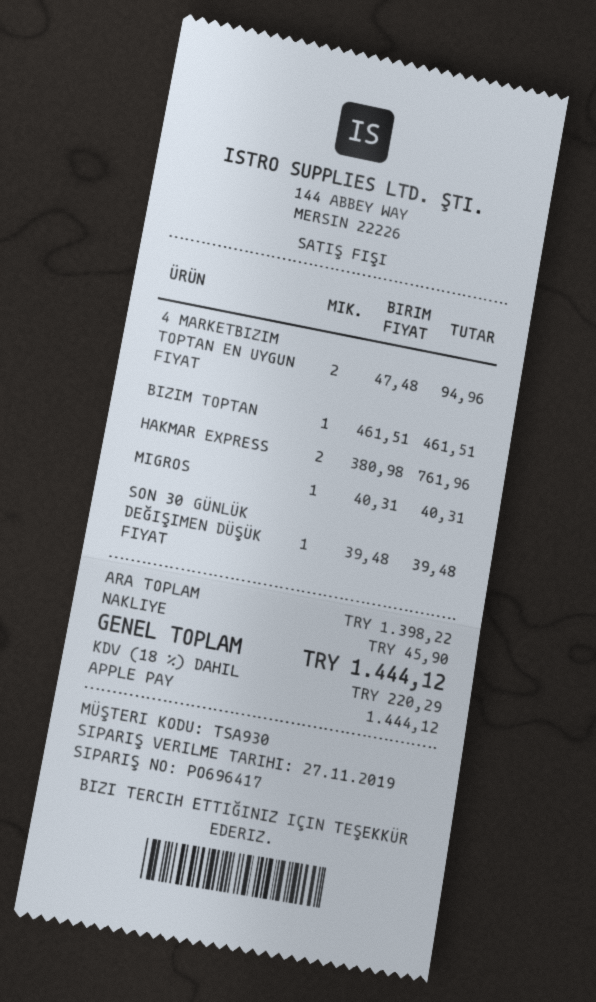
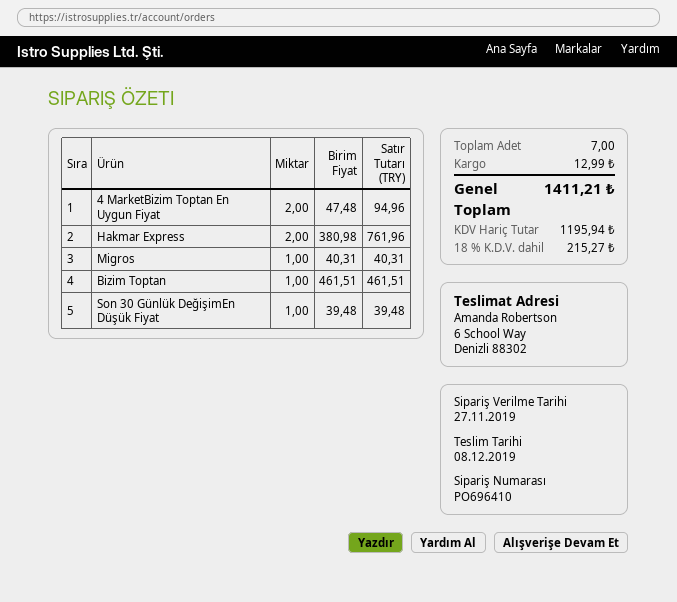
order number: PO696417 -> PO696410
shipping: 45.90 -> 12.99
tax: 18% = 220.29 -> 18% = 215.27
total: 1444.12 -> 1411.21

